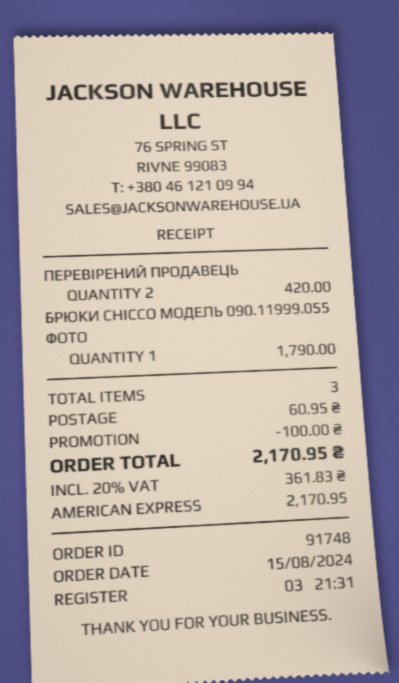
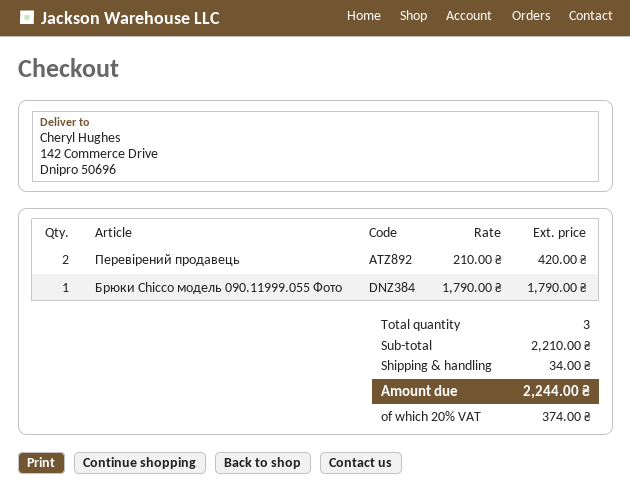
discount: 100.00 -> none
shipping: 60.95 -> 34.00
tax: 20% = 361.83 -> 20% = 374.00
total: 2170.95 -> 2244.00

